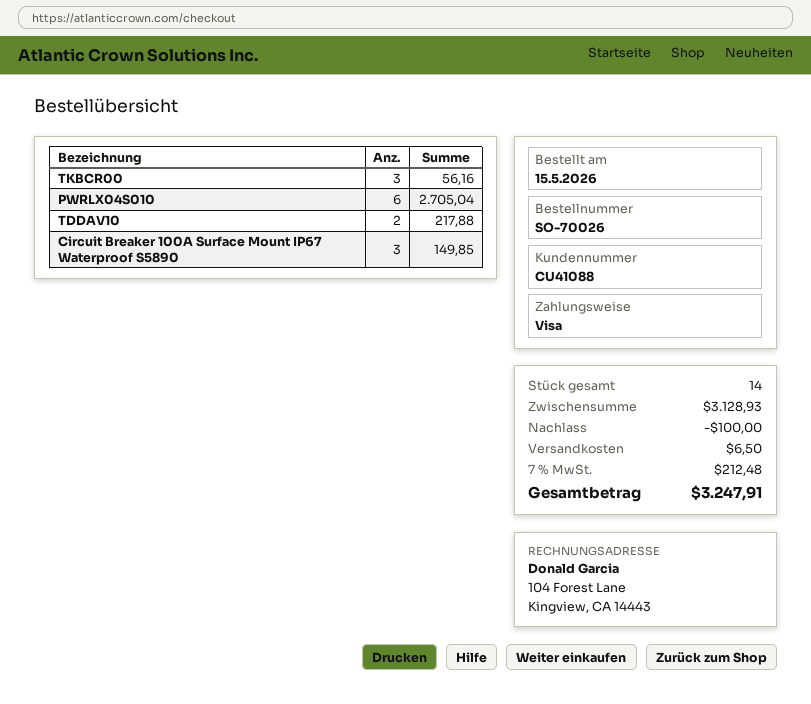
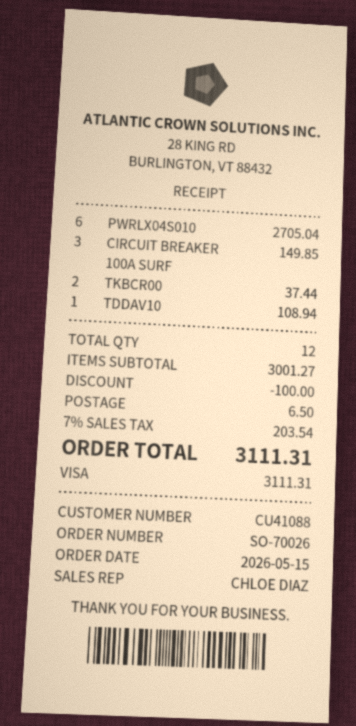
TKBCR00: 3 for 56.16 -> 2 for 37.44
TDDAV10: 2 for 217.88 -> 1 for 108.94
total quantity: 14 -> 12
subtotal: 3128.93 -> 3001.27
tax: 7% = 212.48 -> 7% = 203.54
total: 3247.91 -> 3111.31

